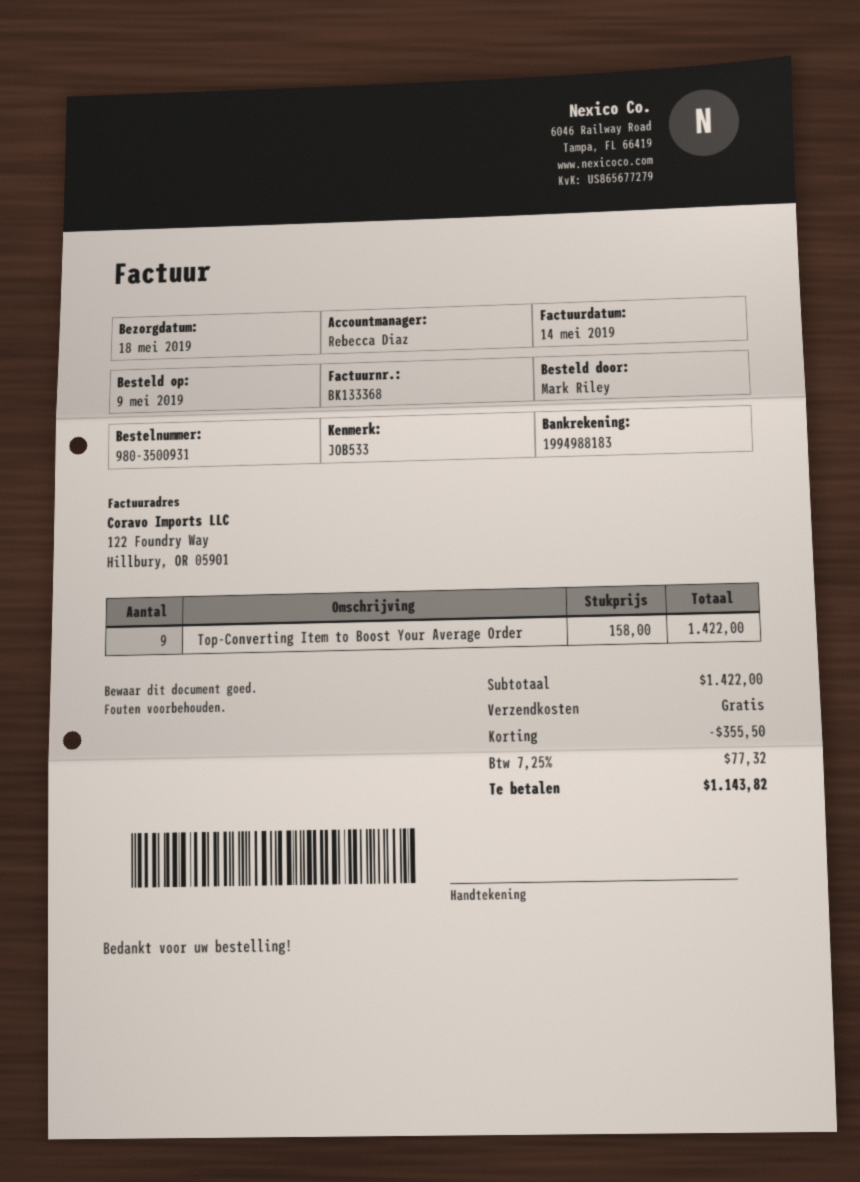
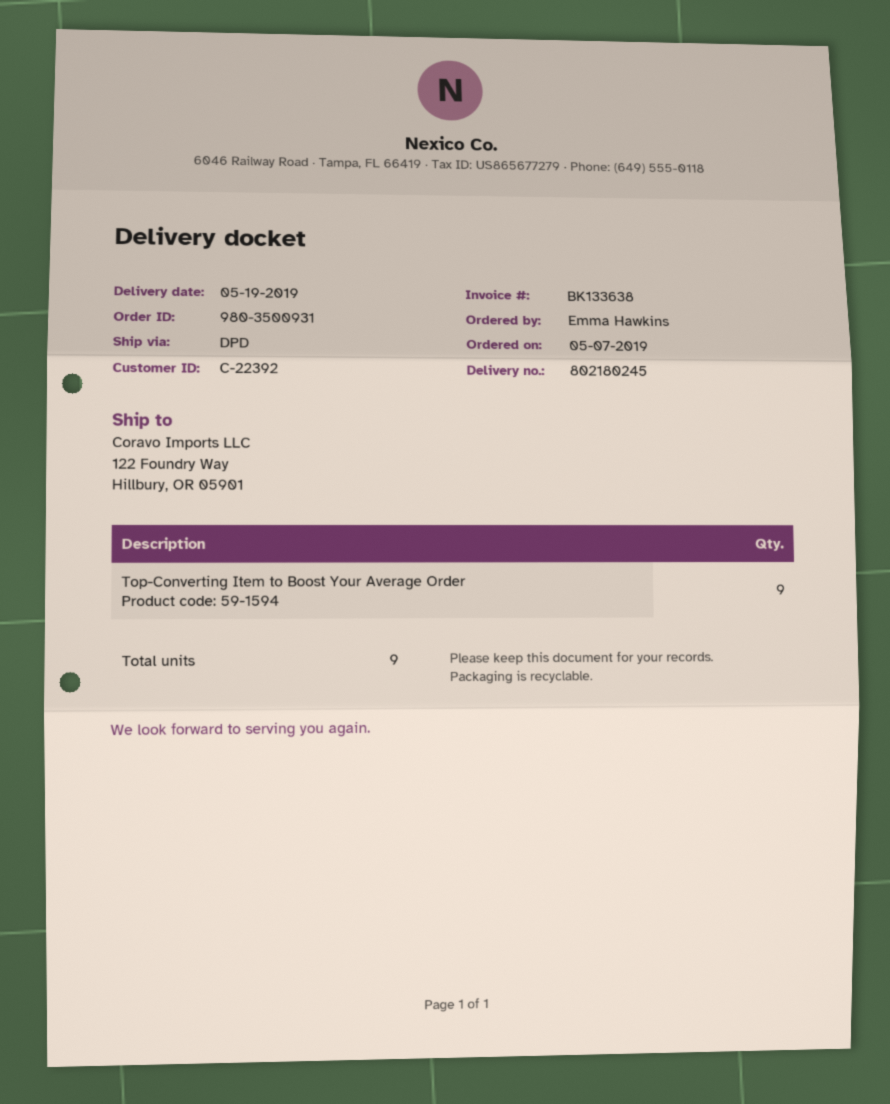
order date: 2019-05-09 -> 2019-05-07
delivery date: 2019-05-18 -> 2019-05-19
invoice number: BK133368 -> BK133638
ordered by: Mark Riley -> Emma Hawkins

